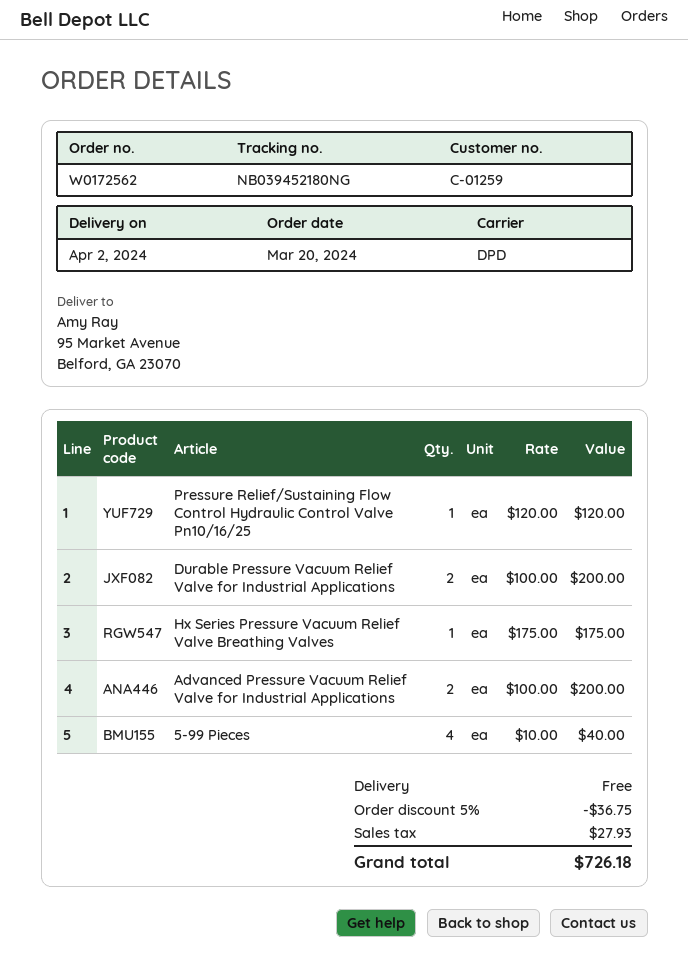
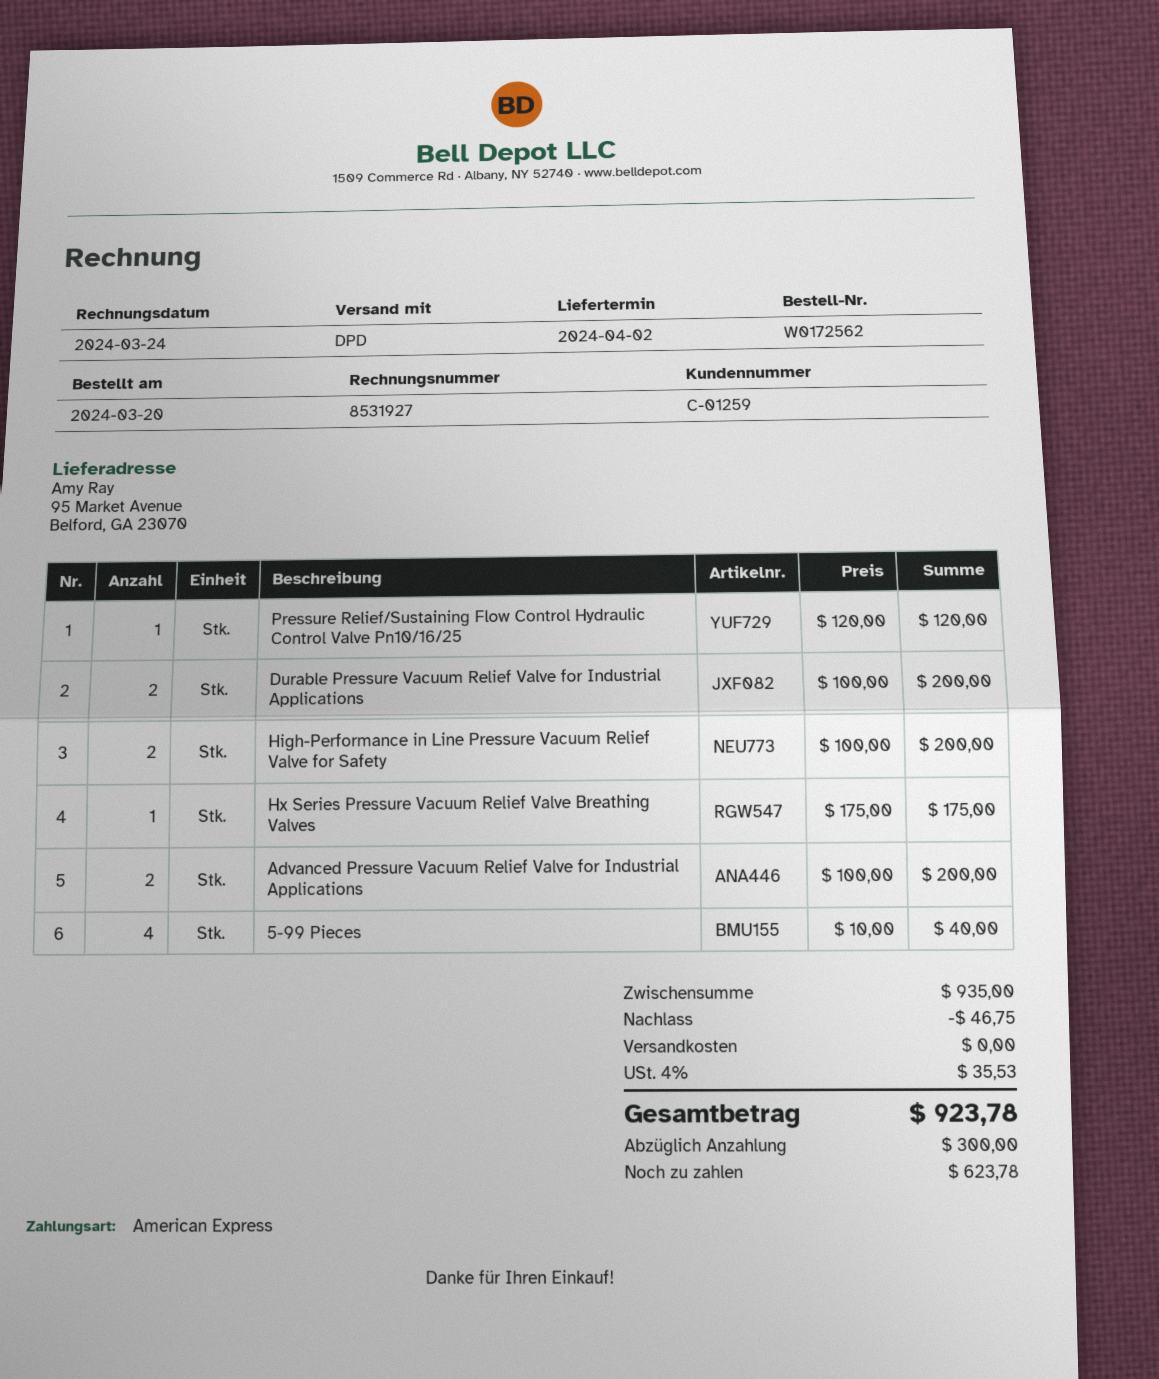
High-Performance in Line Pressure Vacuum Relief Valve for Safety: none -> 2 x 100.00 = 200.00
discount: 36.75 -> 46.75
tax: 27.93 -> 35.53
total: 726.18 -> 923.78

